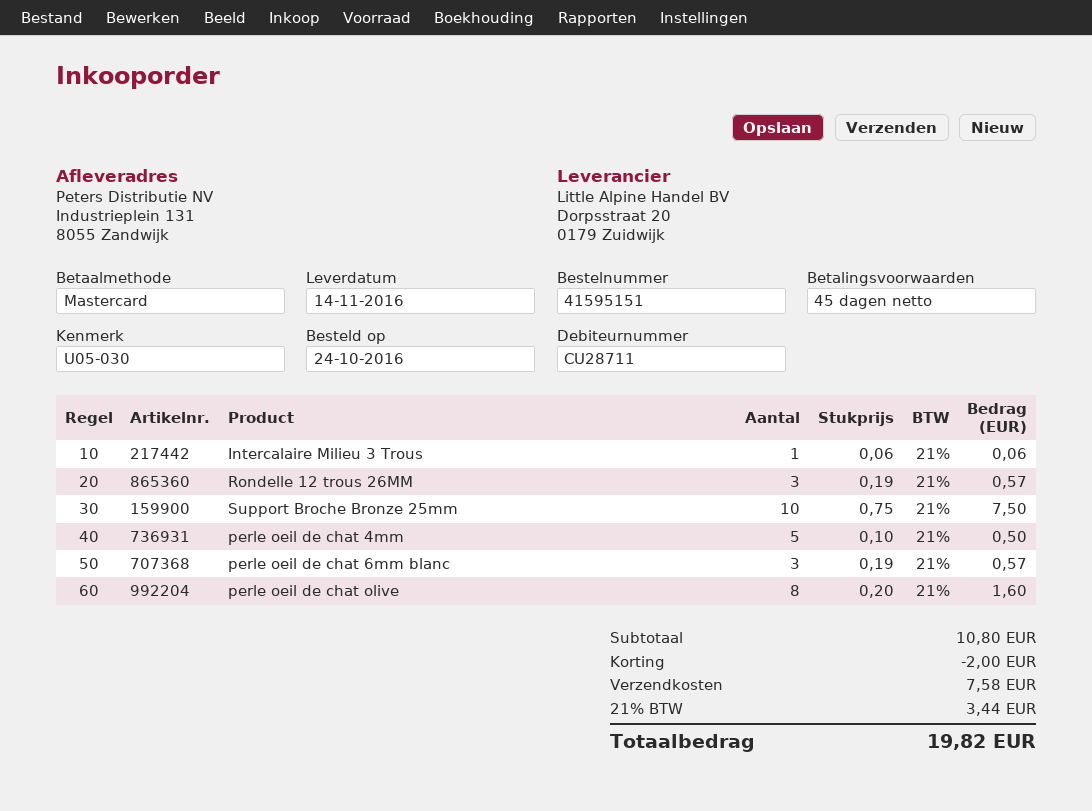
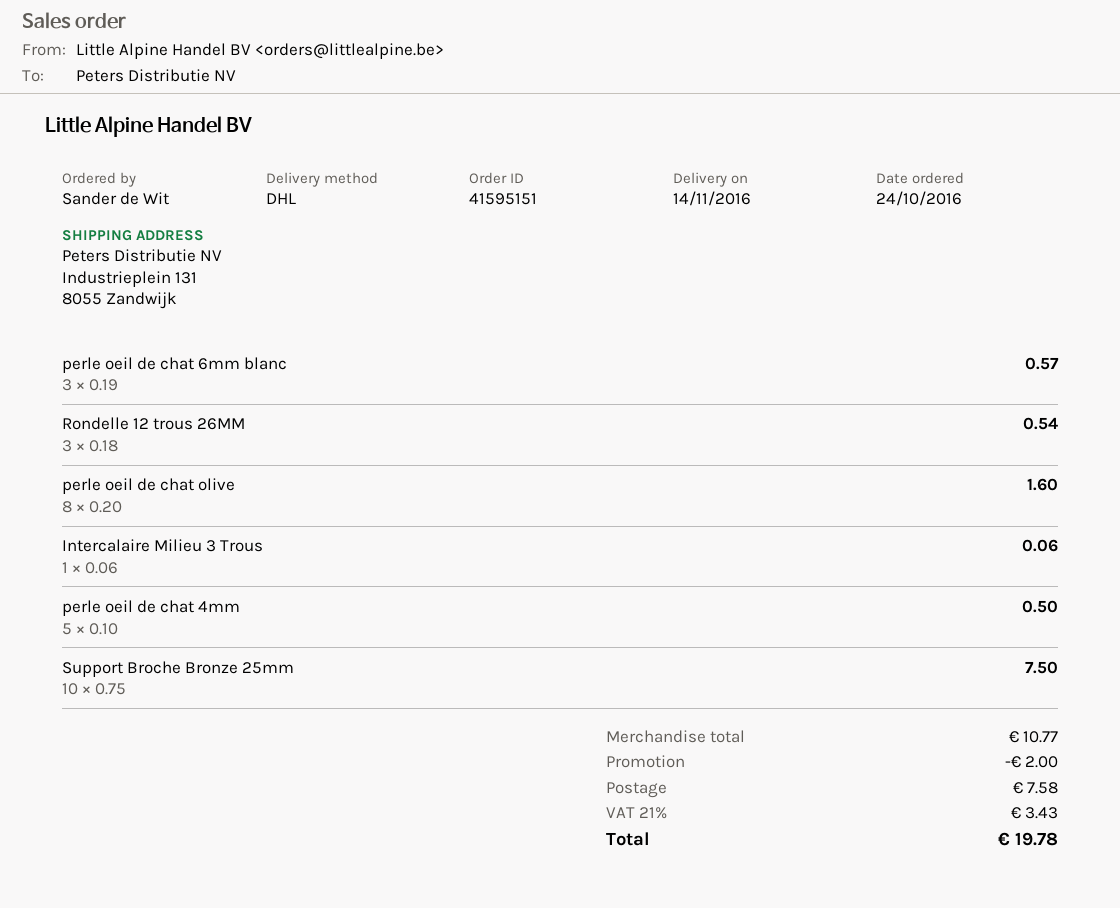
Rondelle 12 trous 26MM: 3 x 0.19 = 0.57 -> 3 x 0.18 = 0.54
subtotal: 10.80 -> 10.77
tax: 21% = 3.44 -> 21% = 3.43
total: 19.82 -> 19.78

